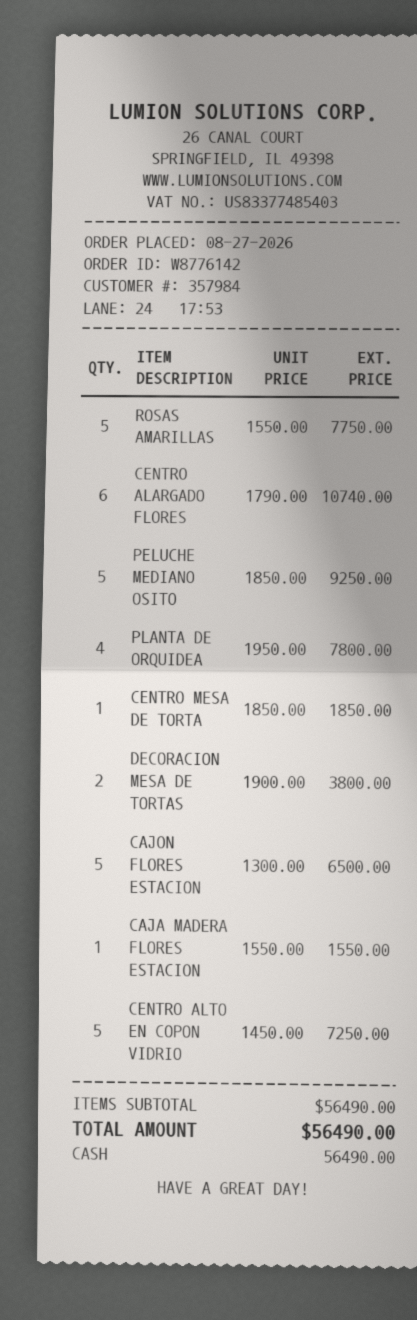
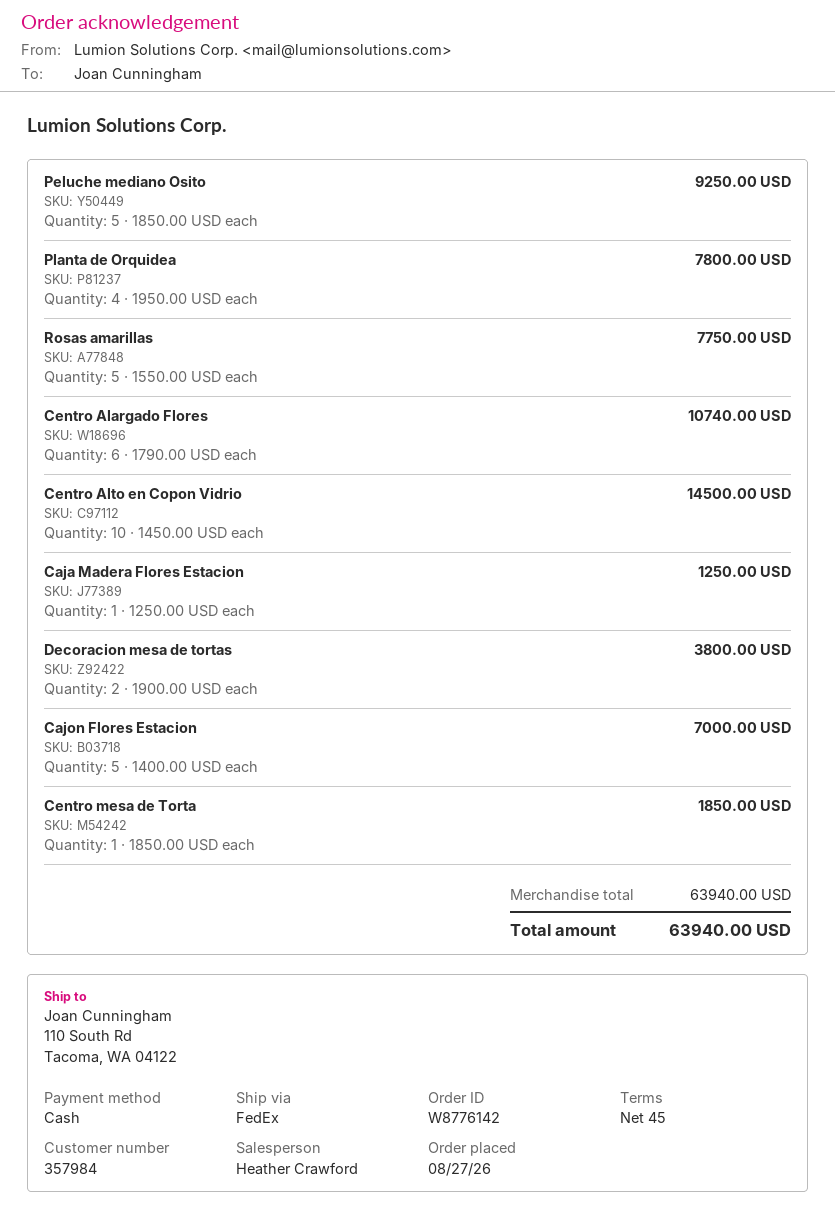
CAJON FLORES ESTACION: 5 x 1300.00 = 6500.00 -> 5 x 1400.00 = 7000.00
CAJA MADERA FLORES ESTACION: 1 x 1550.00 = 1550.00 -> 1 x 1250.00 = 1250.00
CENTRO ALTO EN COPON VIDRIO: 5 x 1450.00 = 7250.00 -> 10 x 1450.00 = 14500.00
subtotal: 56490.00 -> 63940.00
total: 56490.00 -> 63940.00

